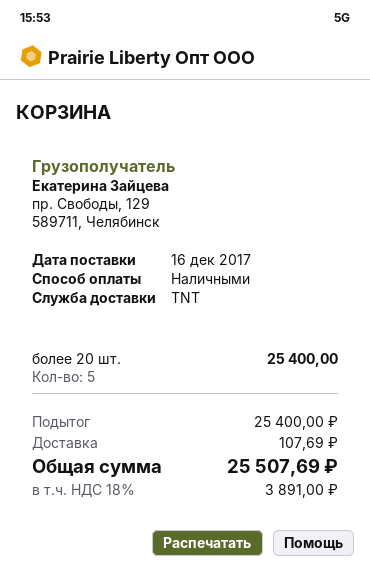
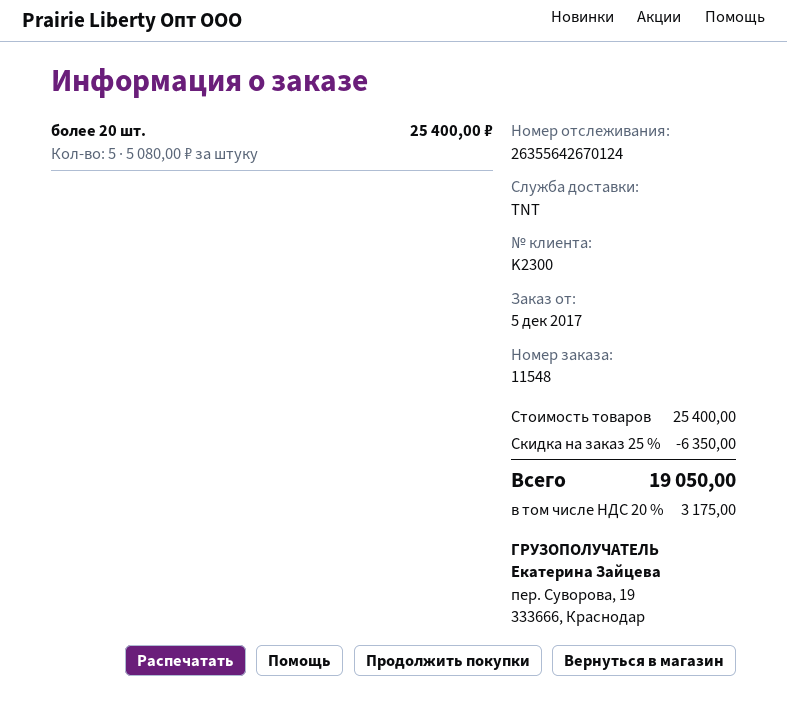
ship to: пр. Свободы, 129, 589711, Челябинск -> пер. Суворова, 19, 333666, Краснодар
discount: none -> 25% = 6350.00
shipping: 107.69 -> none
tax: 18% = 3891.00 -> 20% = 3175.00
total: 25507.69 -> 19050.00

